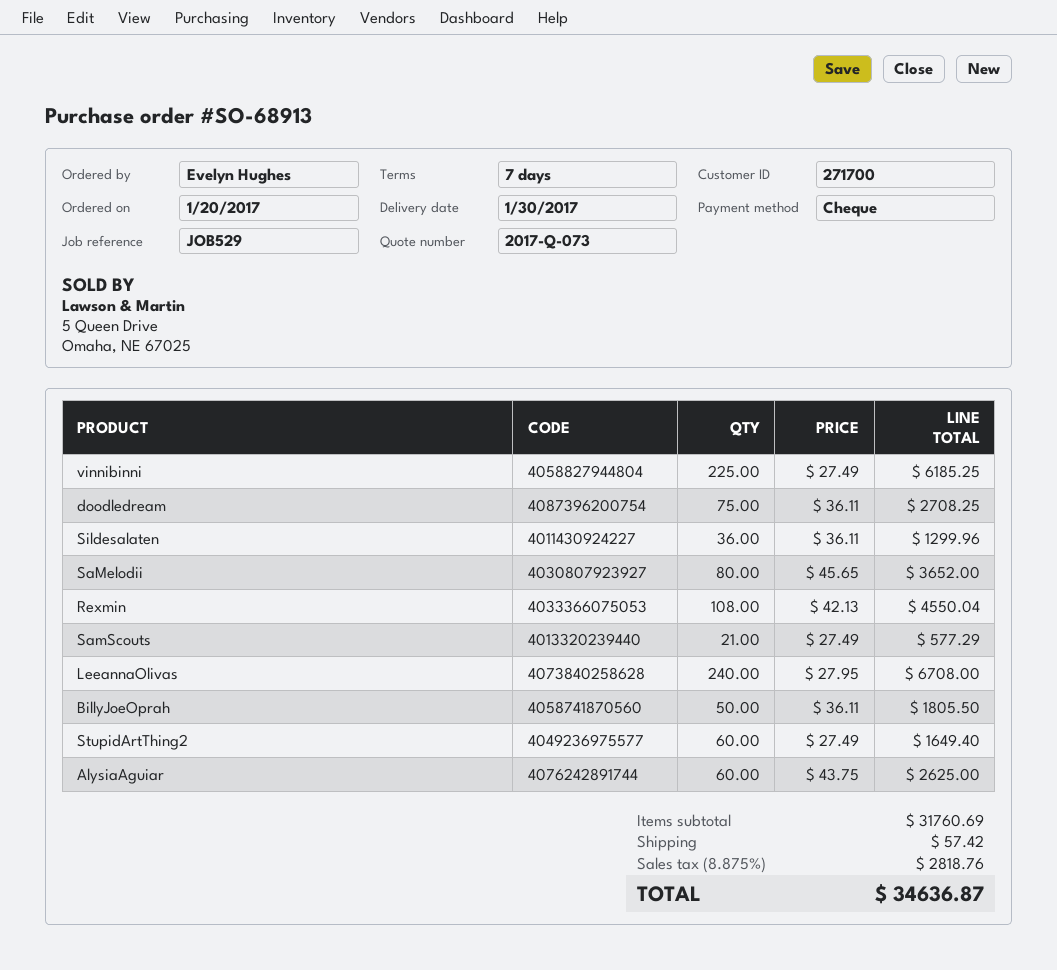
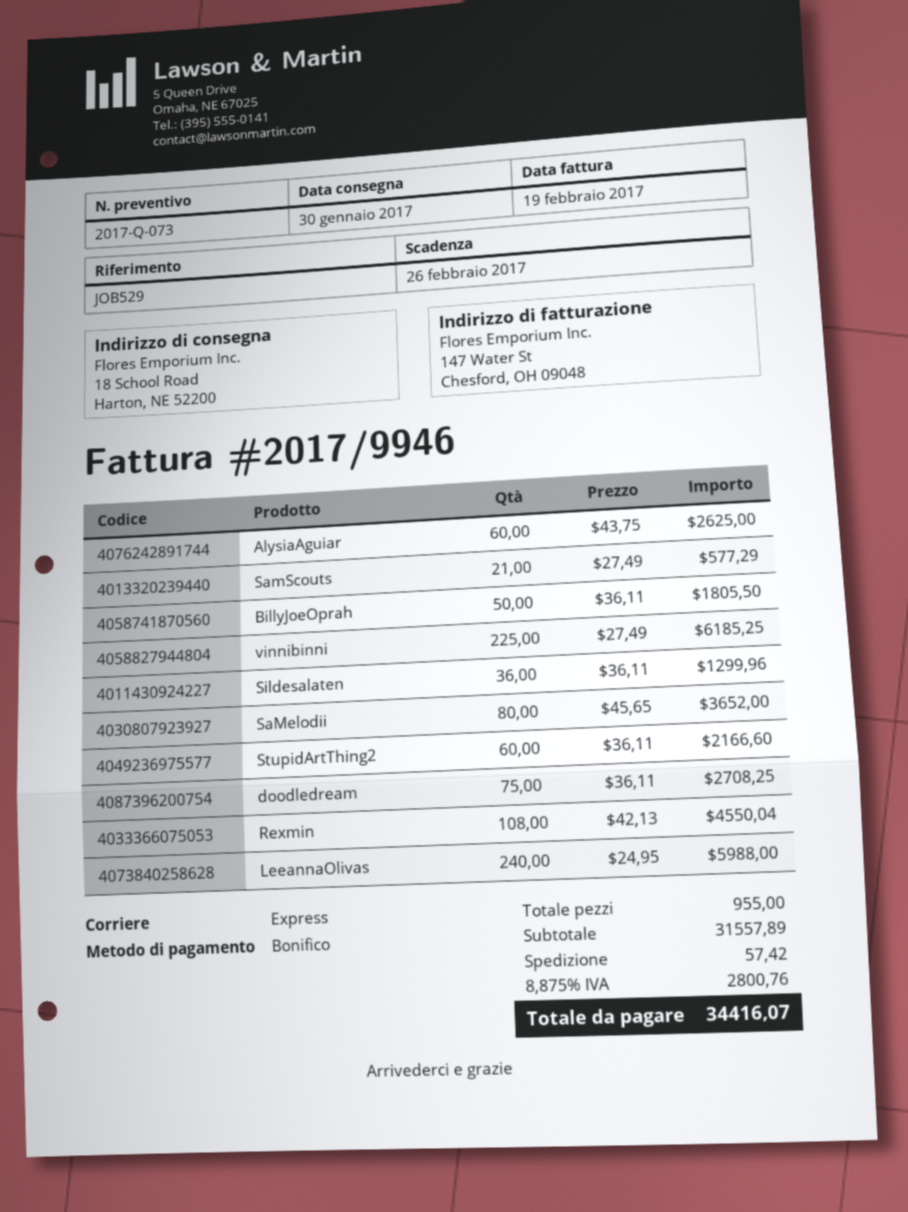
payment method: cheque -> bank transfer
LeeannaOlivas: 240 x 27.95 = 6708.00 -> 240 x 24.95 = 5988.00
StupidArtThing2: 60 x 27.49 = 1649.40 -> 60 x 36.11 = 2166.60
subtotal: 31760.69 -> 31557.89
tax: 8.875% = 2818.76 -> 8.875% = 2800.76
total: 34636.87 -> 34416.07

